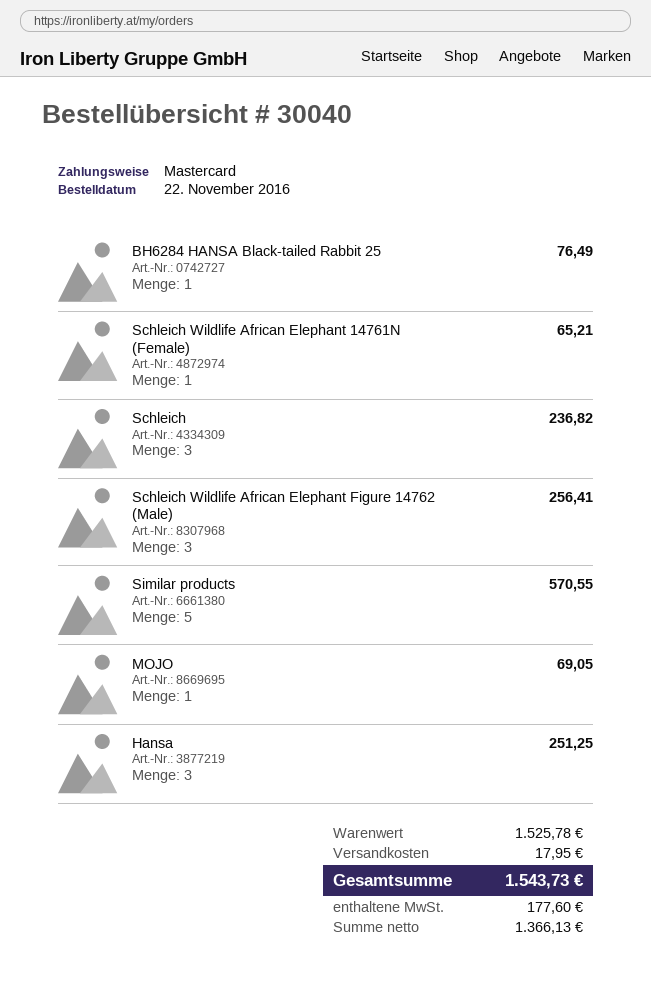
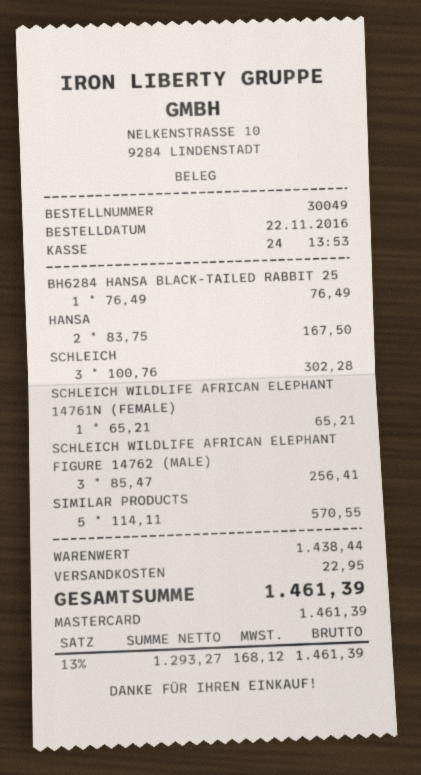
order number: 30040 -> 30049
Schleich: 3 for 236.82 -> 3 for 302.28
MOJO: 1 for 69.05 -> none
Hansa: 3 for 251.25 -> 2 for 167.50
subtotal: 1525.78 -> 1438.44
shipping: 17.95 -> 22.95
net: 1366.13 -> 1293.27
tax: 177.60 -> 168.12
total: 1543.73 -> 1461.39

